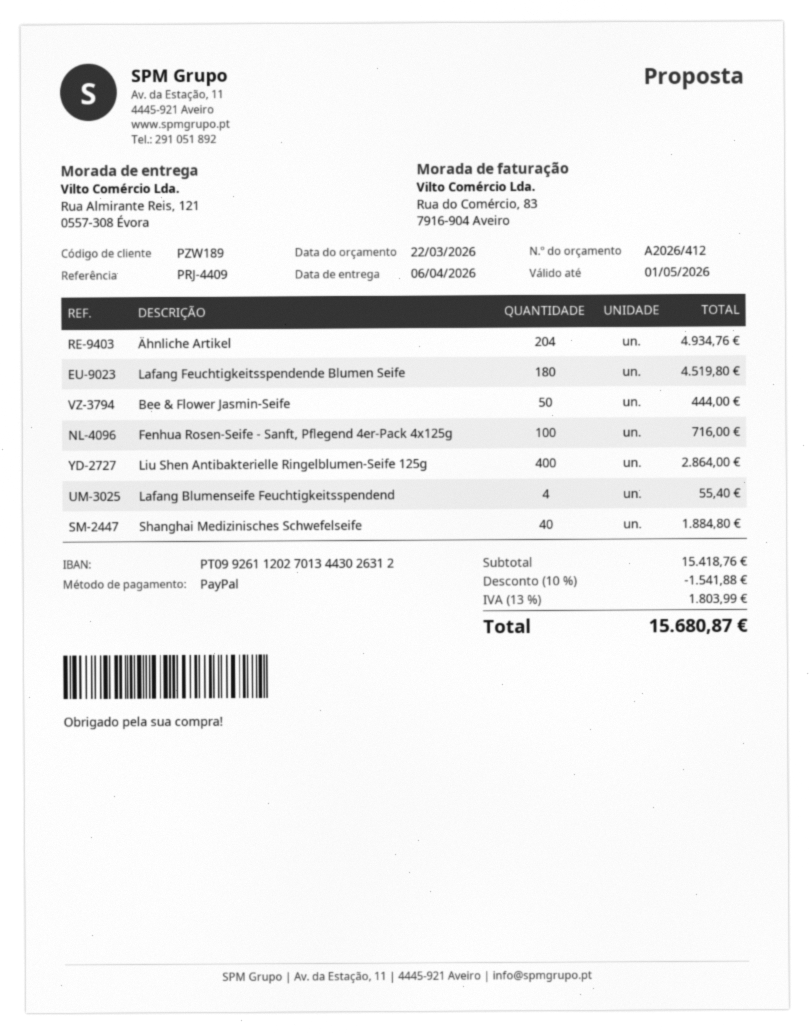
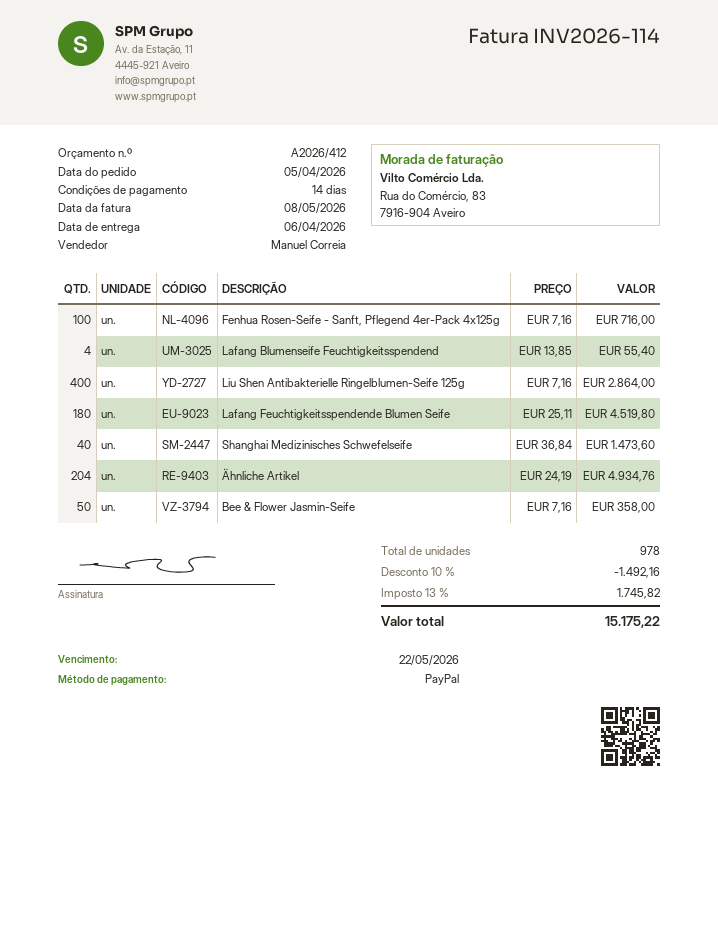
Bee & Flower Jasmin-Seife: 50 for 444.00 -> 50 for 358.00
Shanghai Medizinisches Schwefelseife: 40 for 1884.80 -> 40 for 1473.60
discount: 10% = 1541.88 -> 10% = 1492.16
tax: 13% = 1803.99 -> 13% = 1745.82
total: 15680.87 -> 15175.22

